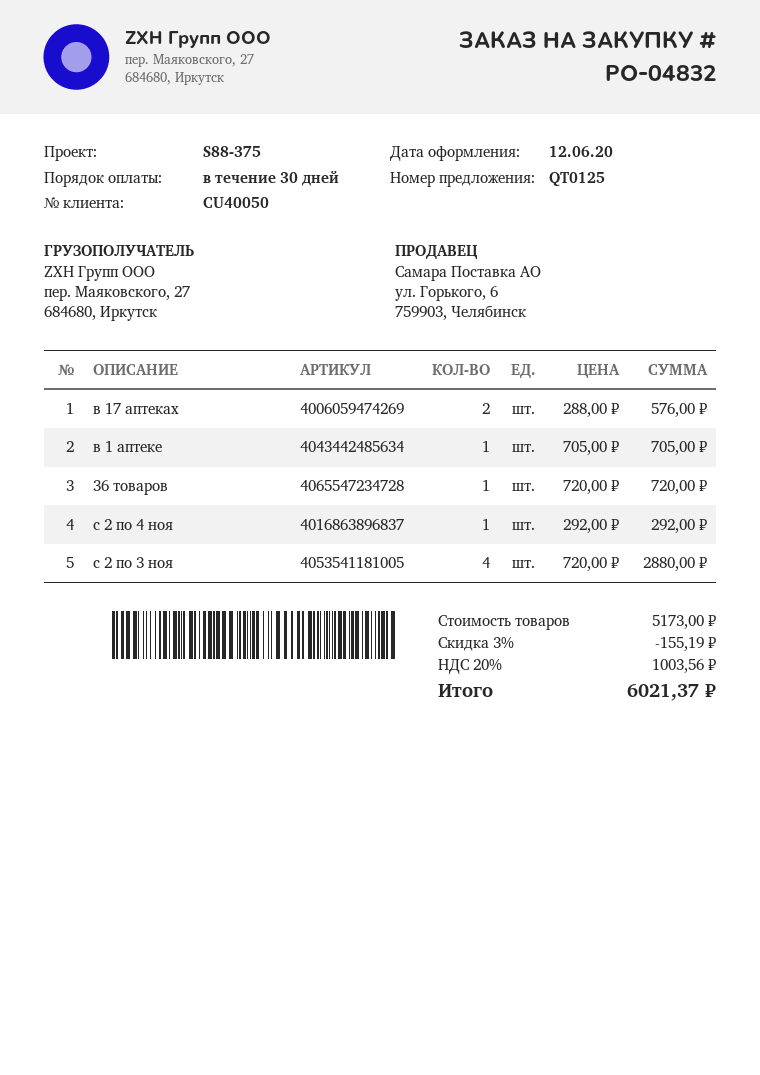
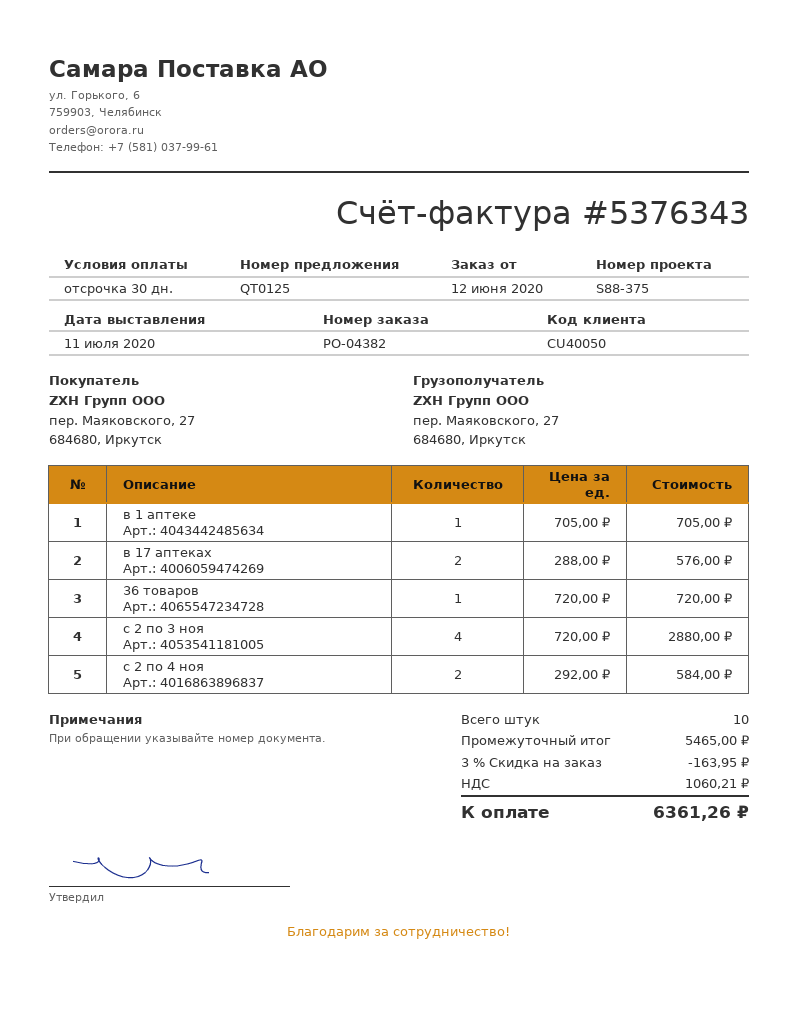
order number: PO-04832 -> PO-04382
с 2 по 4 ноя: 1 x 292.00 = 292.00 -> 2 x 292.00 = 584.00
subtotal: 5173.00 -> 5465.00
discount: 3% = 155.19 -> 3% = 163.95
tax: 1003.56 -> 1060.21
total: 6021.37 -> 6361.26

